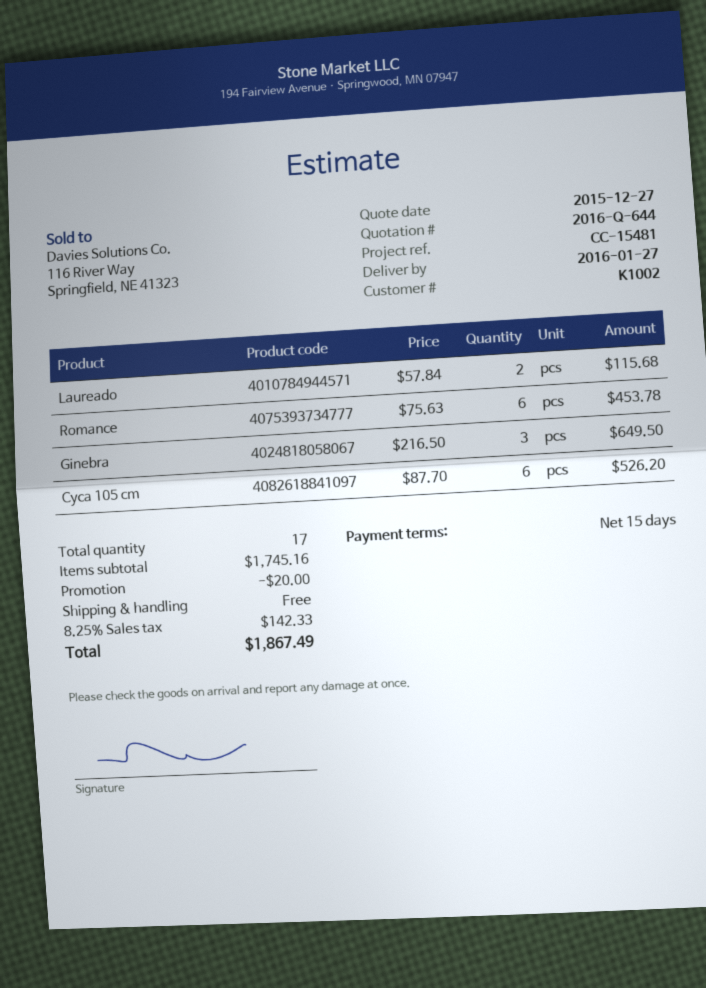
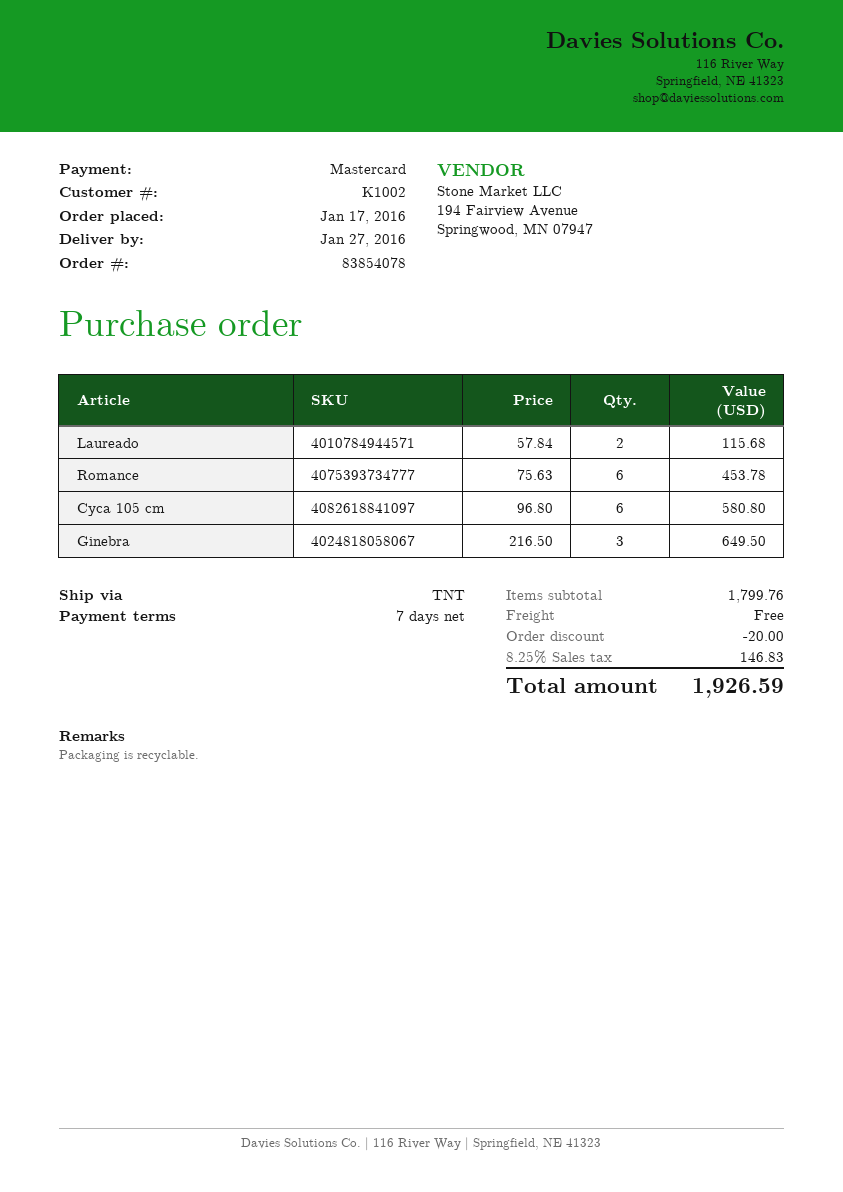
payment terms: 15 days -> 7 days
Cyca 105 cm: 6 x 87.70 = 526.20 -> 6 x 96.80 = 580.80
subtotal: 1745.16 -> 1799.76
tax: 8.25% = 142.33 -> 8.25% = 146.83
total: 1867.49 -> 1926.59

